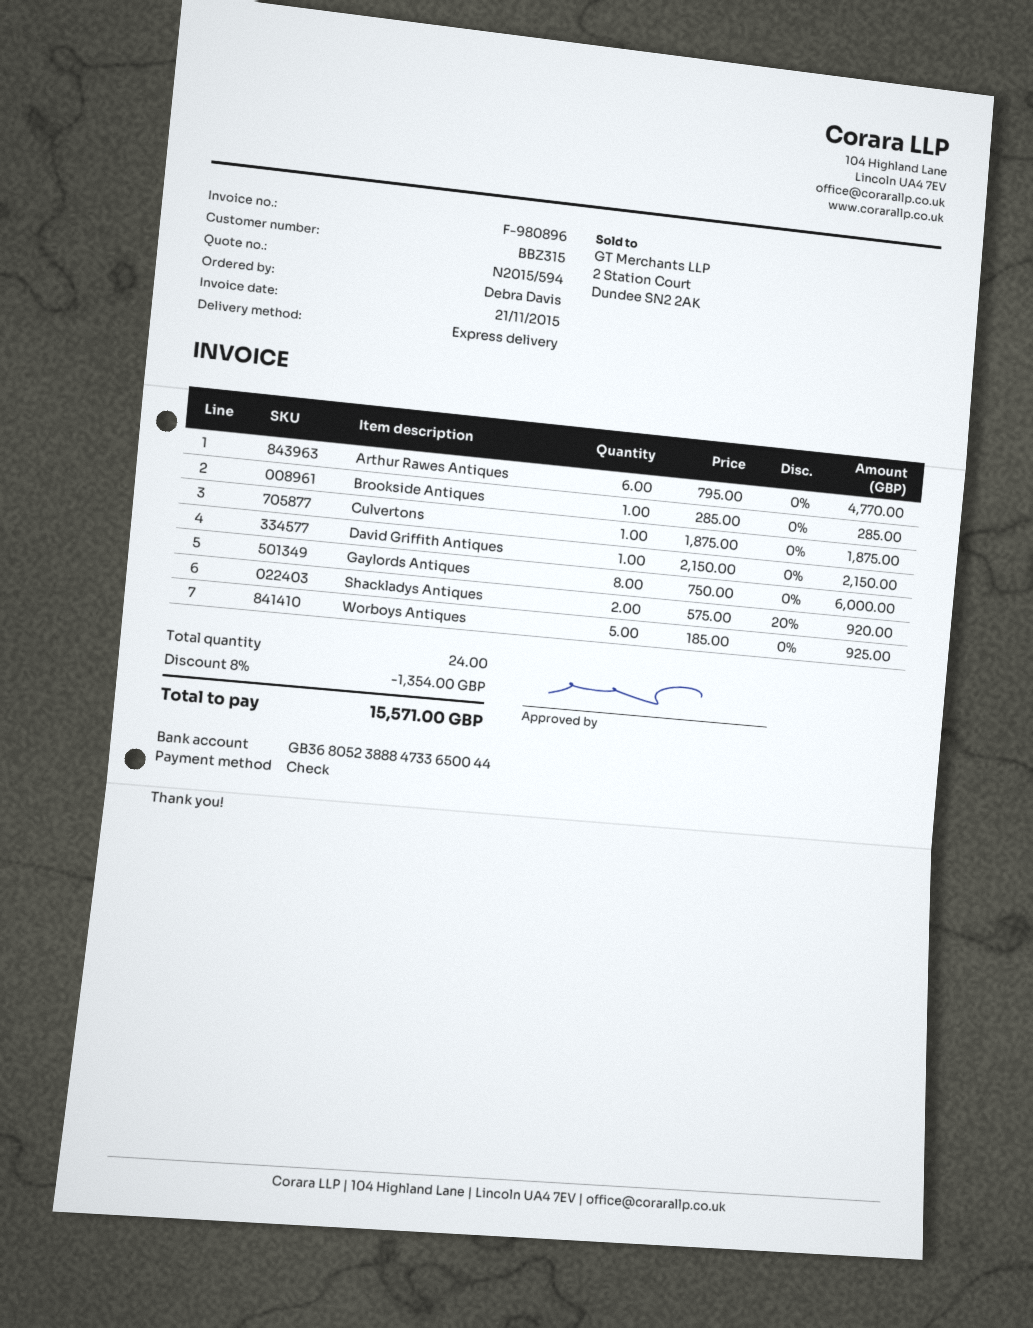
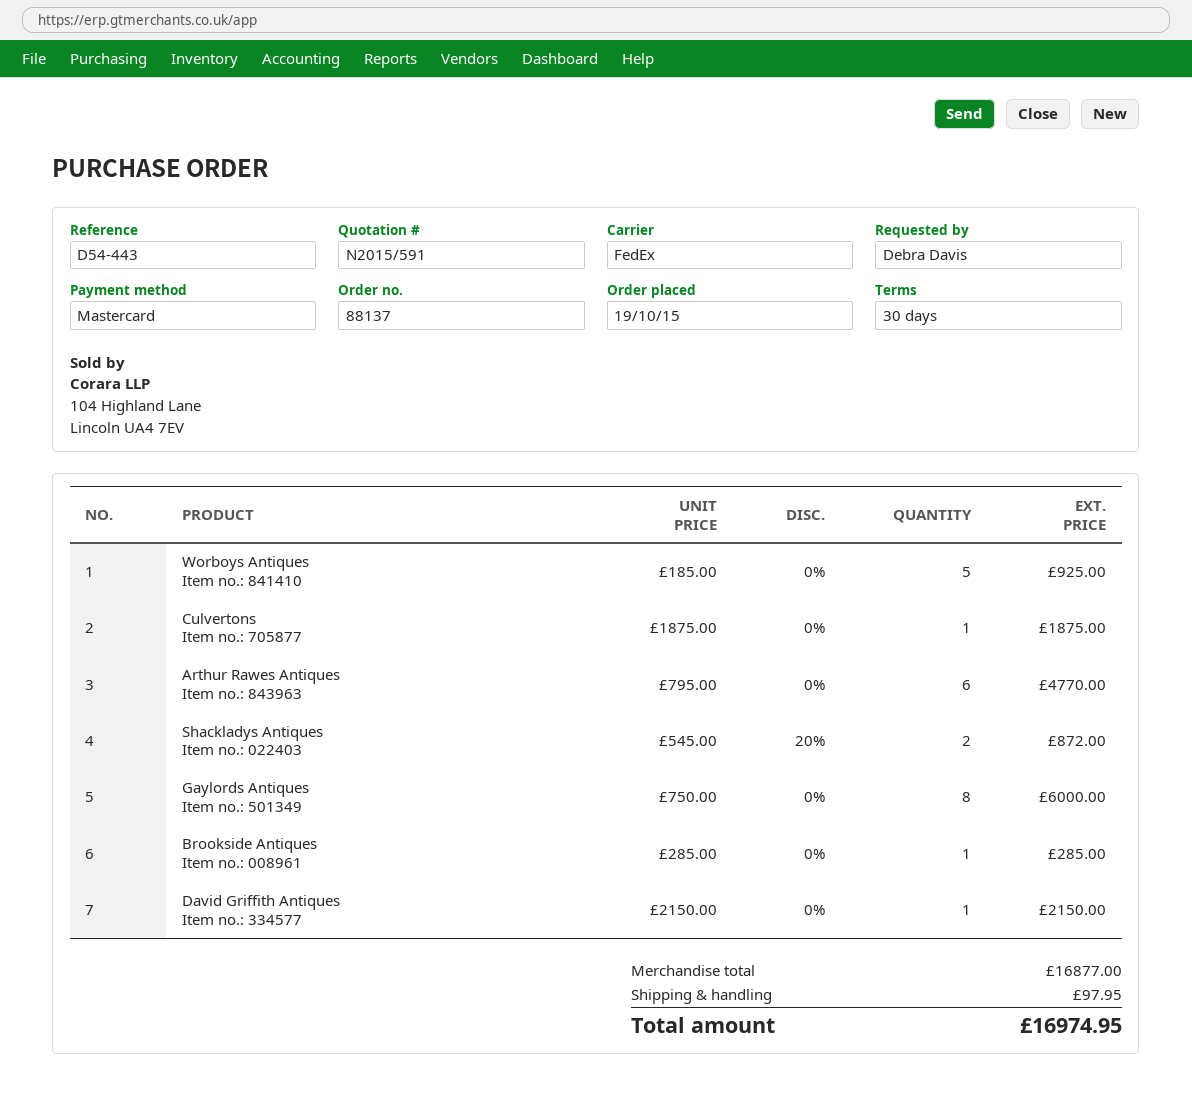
quote number: N2015/594 -> N2015/591
payment method: cheque -> Mastercard
shipping method: express -> FedEx
Shackladys Antiques: 2 x 575.00 - 20% = 920.00 -> 2 x 545.00 - 20% = 872.00
discount: 8% = 1354.00 -> none
shipping: none -> 97.95
total: 15571.00 -> 16974.95

